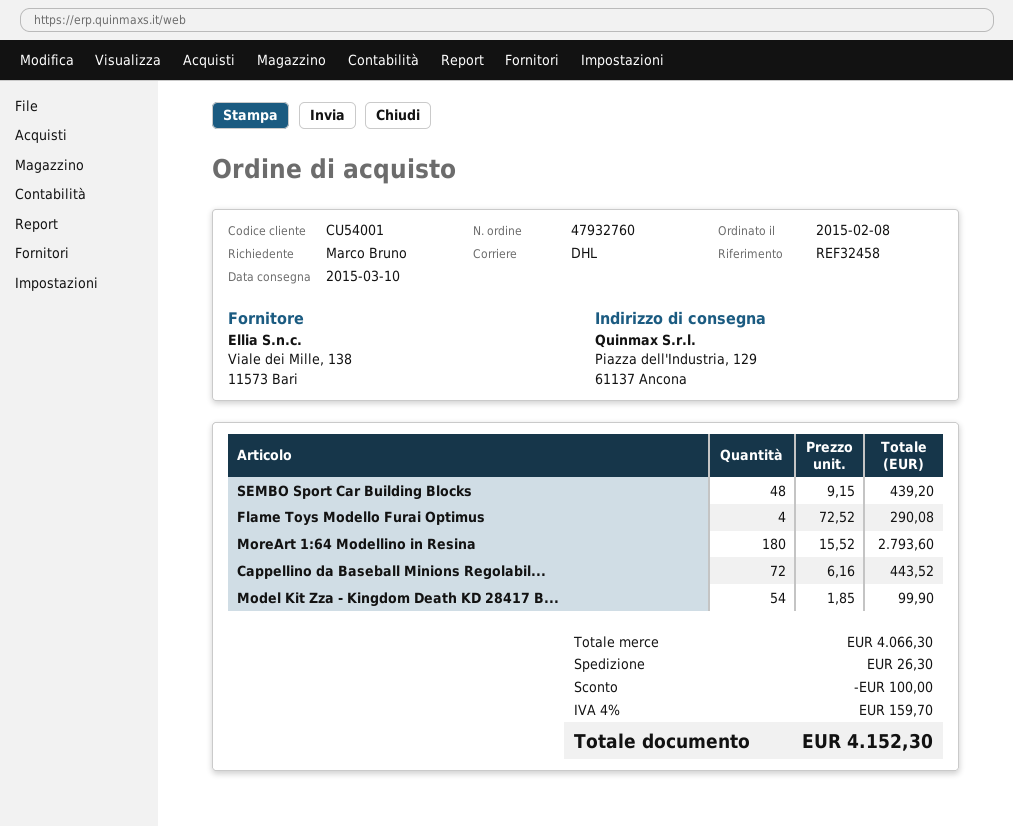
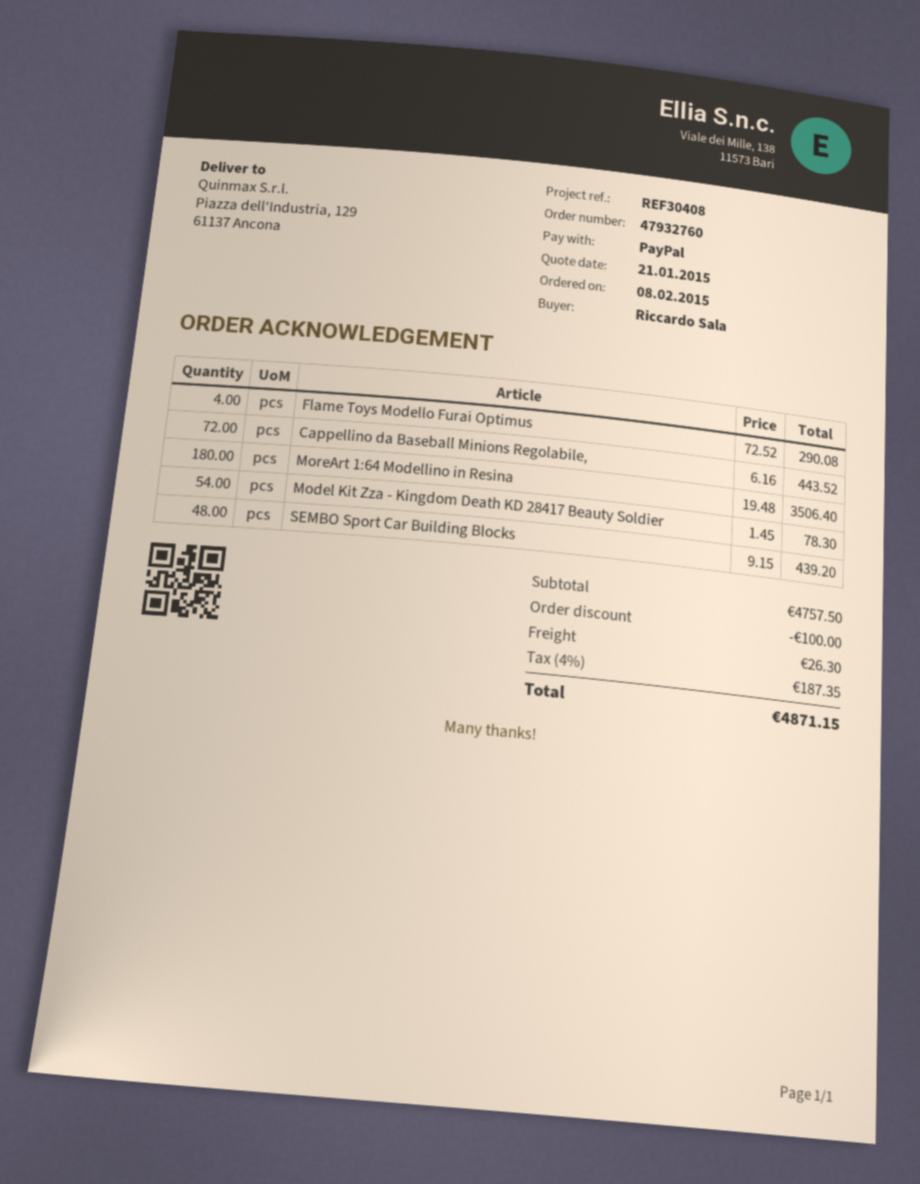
reference: REF32458 -> REF30408
ordered by: Marco Bruno -> Riccardo Sala
MoreArt 1:64 Modellino in Resina: 180 x 15.52 = 2793.60 -> 180 x 19.48 = 3506.40
Model Kit Zza - Kingdom Death KD 28417 B...: 54 x 1.85 = 99.90 -> 54 x 1.45 = 78.30
subtotal: 4066.30 -> 4757.50
tax: 4% = 159.70 -> 4% = 187.35
total: 4152.30 -> 4871.15

